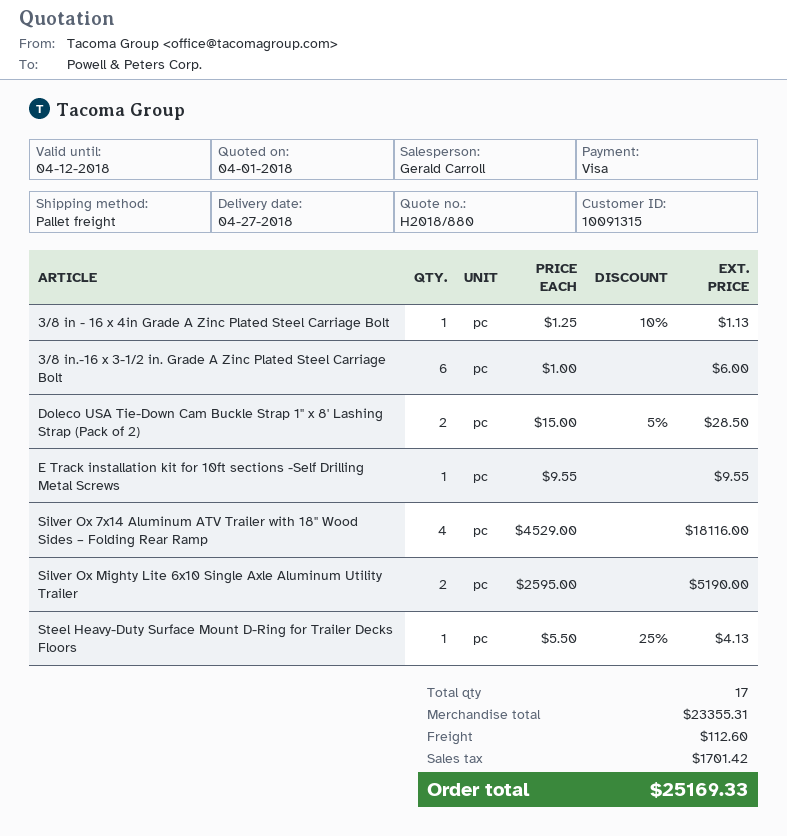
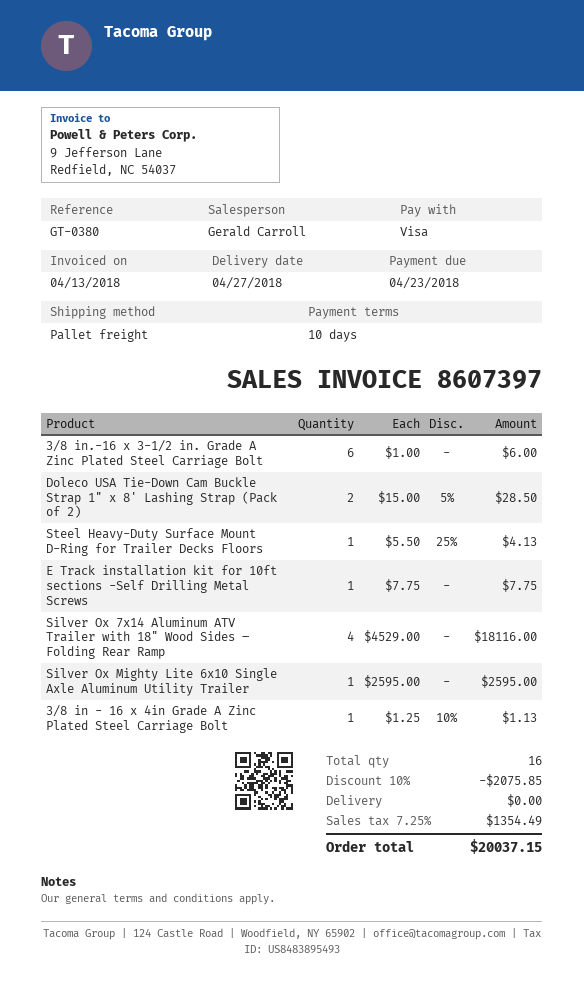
E Track installation kit for 10ft sections -Self Drilling Metal Screws: 1 x 9.55 = 9.55 -> 1 x 7.75 = 7.75
Silver Ox Mighty Lite 6x10 Single Axle Aluminum Utility Trailer: 2 x 2595.00 = 5190.00 -> 1 x 2595.00 = 2595.00
total quantity: 17 -> 16
discount: none -> 10% = 2075.85
shipping: 112.60 -> 0.00
tax: 1701.42 -> 1354.49
total: 25169.33 -> 20037.15

